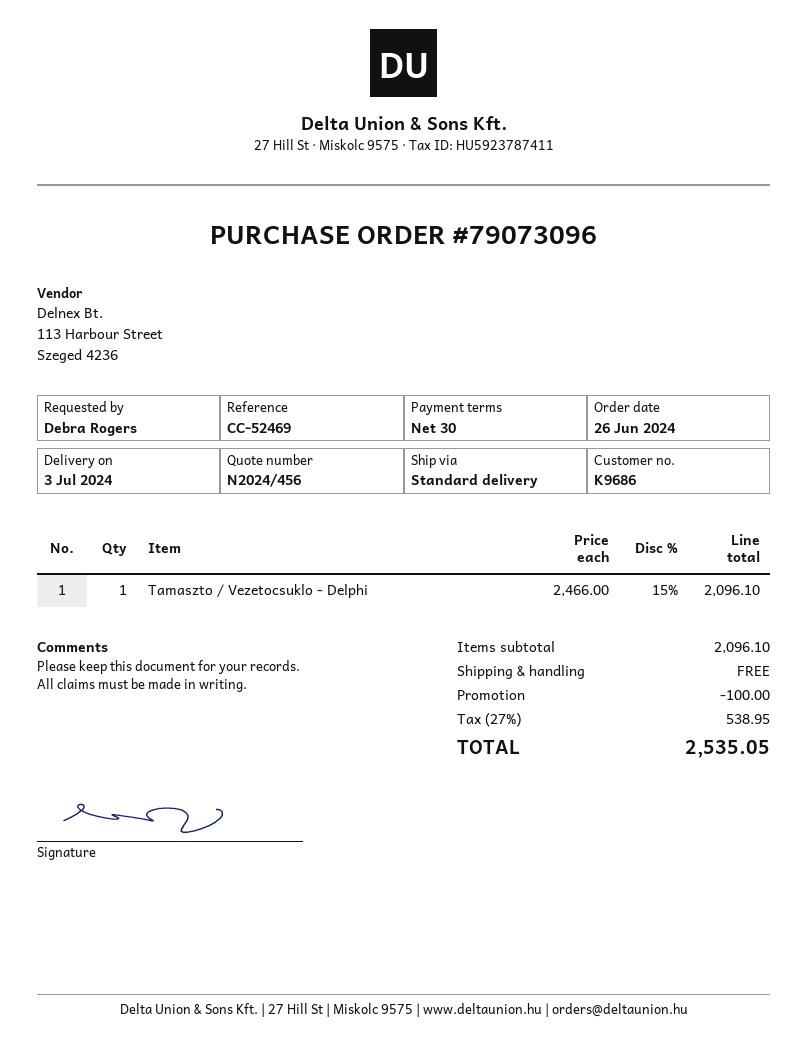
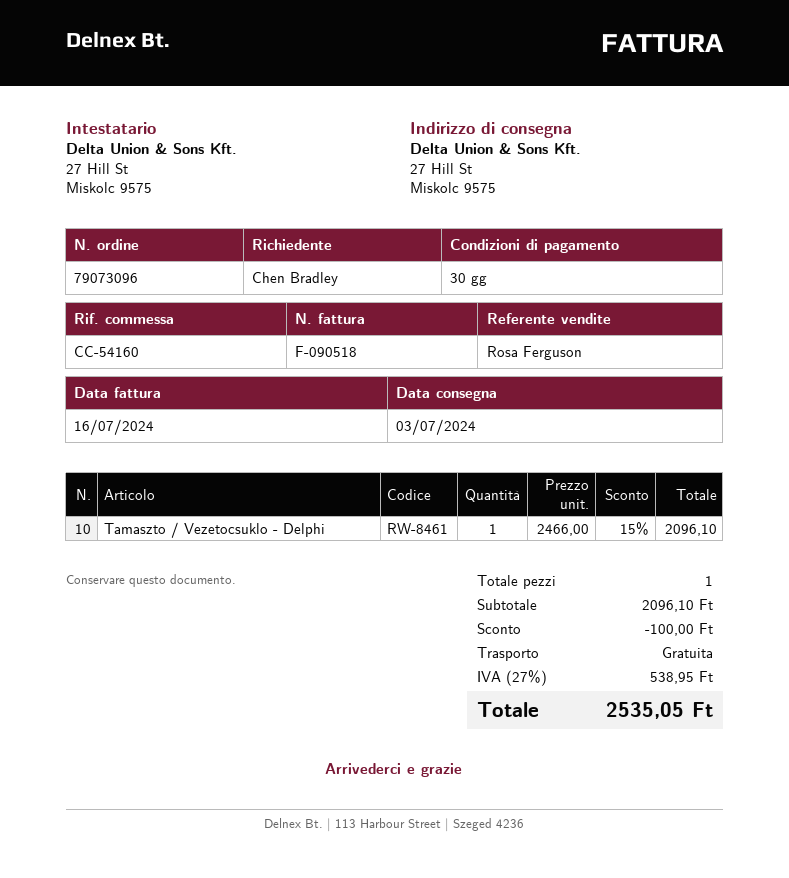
reference: CC-52469 -> CC-54160
ordered by: Debra Rogers -> Chen Bradley

